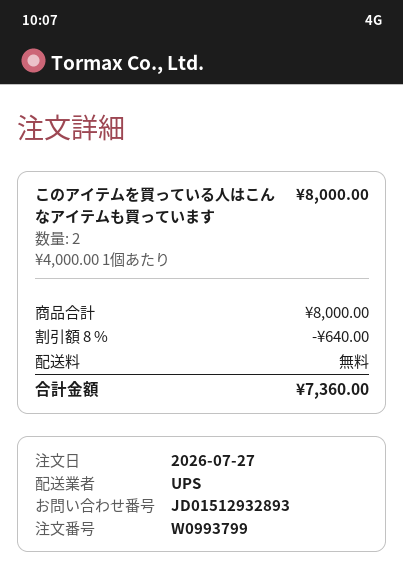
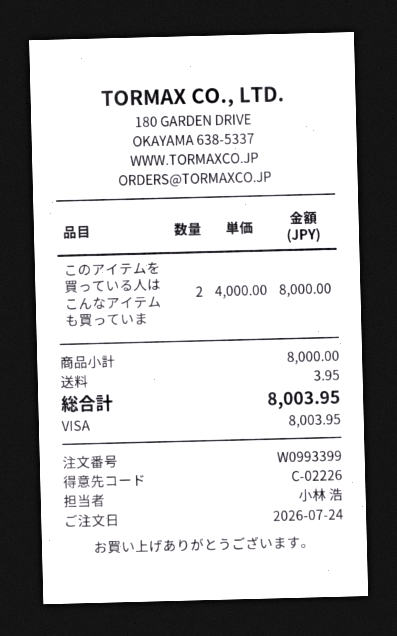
order number: W0993799 -> W0993399
order date: 2026-07-27 -> 2026-07-24
discount: 8% = 640.00 -> none
shipping: 0.00 -> 3.95
total: 7360.00 -> 8003.95

